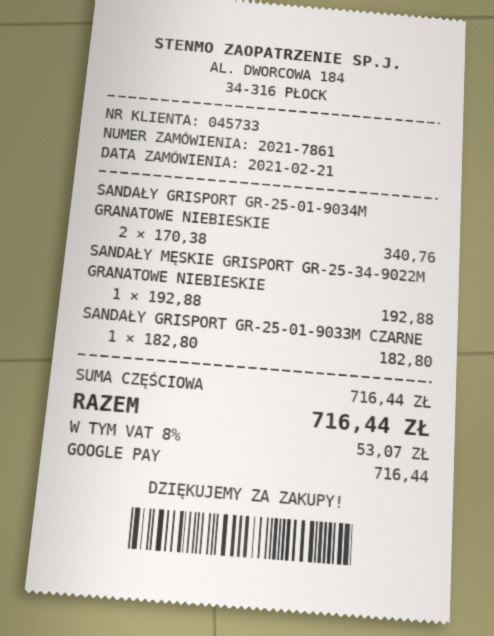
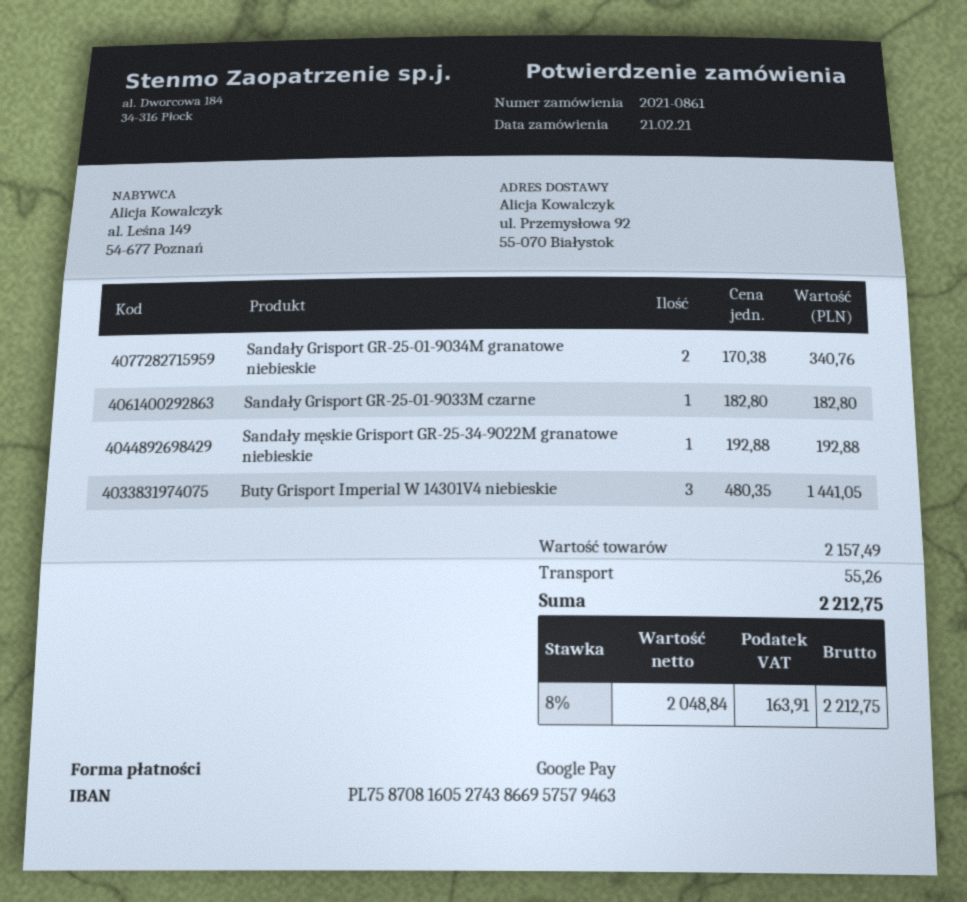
order number: 2021-7861 -> 2021-0861
Buty Grisport Imperial W 14301V4 niebieskie: none -> 3 x 480.35 = 1441.05
subtotal: 716.44 -> 2157.49
shipping: none -> 55.26
tax: 8% = 53.07 -> 8% = 163.91
total: 716.44 -> 2212.75

